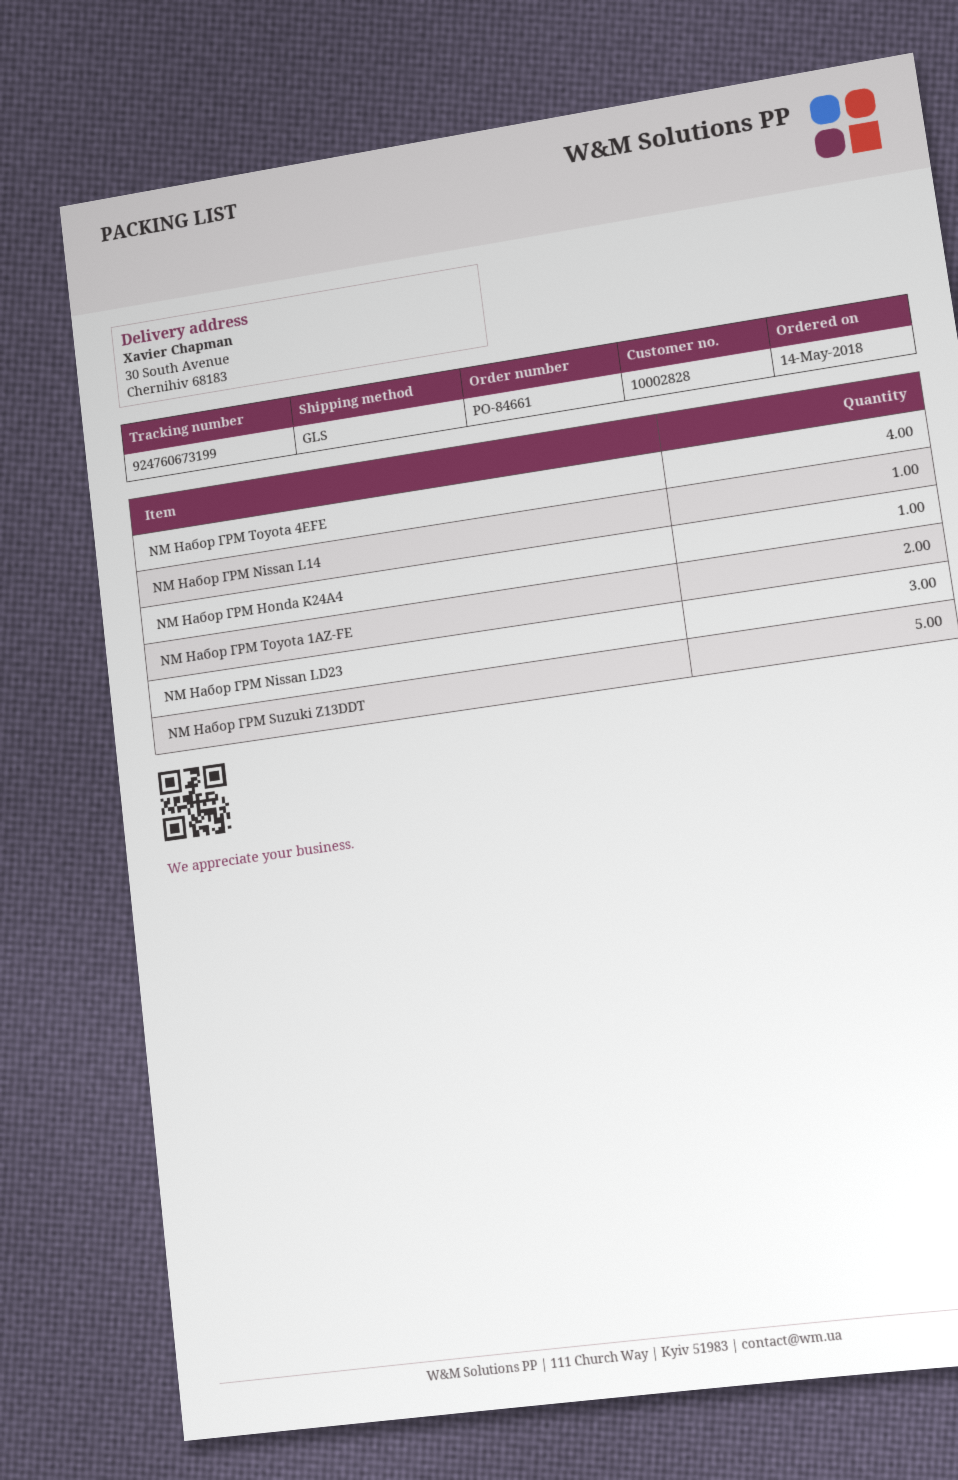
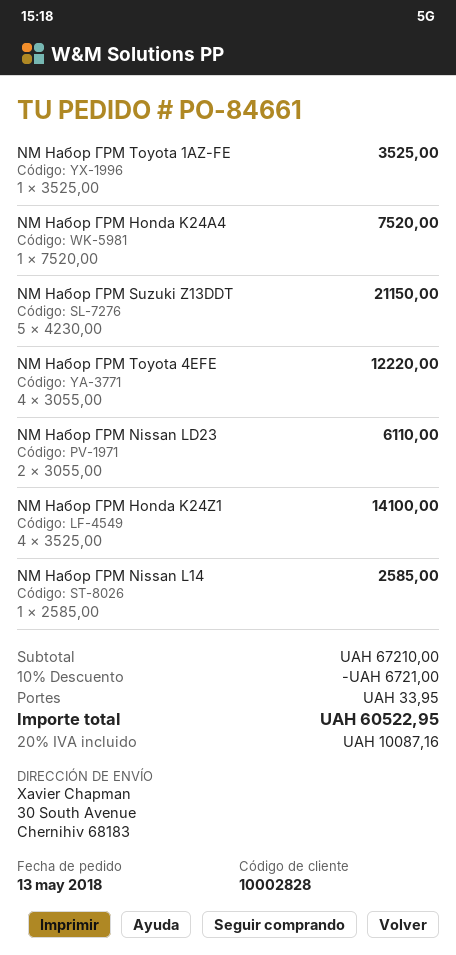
order date: 2018-05-14 -> 2018-05-13
NM Набор ГРМ Toyota 1AZ-FE: 2 -> 1
NM Набор ГРМ Nissan LD23: 3 -> 2
NM Набор ГРМ Honda K24Z1: none -> 4

